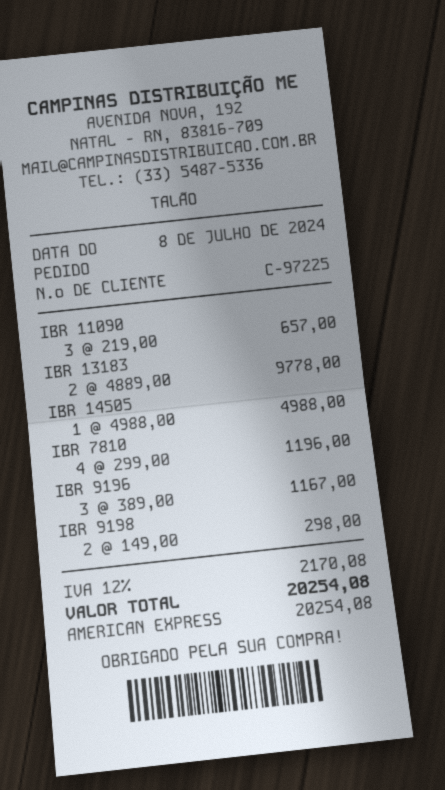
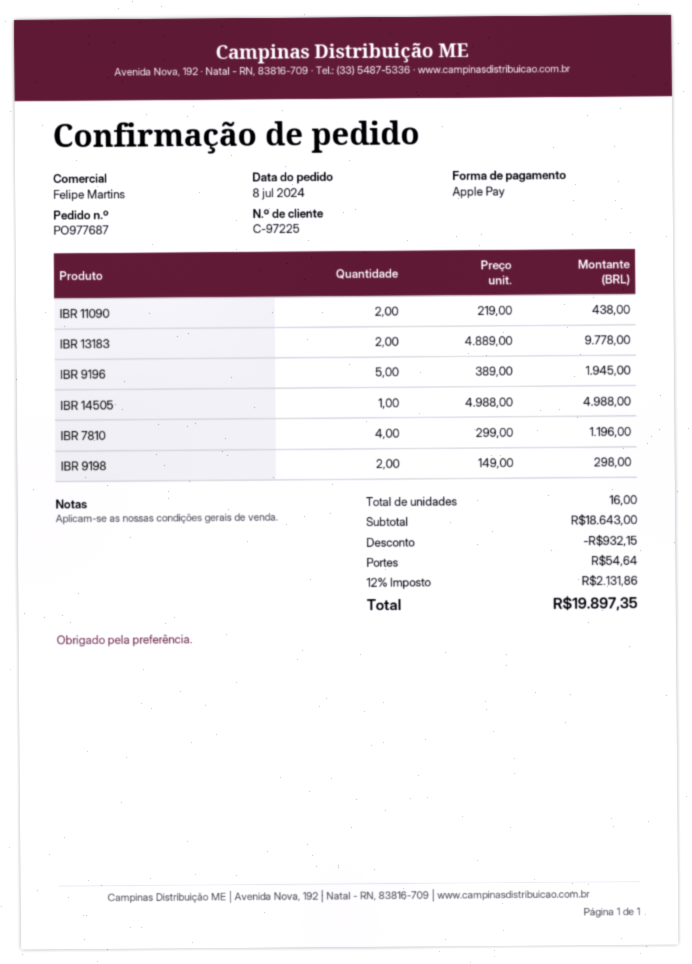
payment method: American Express -> Apple Pay
IBR 11090: 3 x 219.00 = 657.00 -> 2 x 219.00 = 438.00
IBR 9196: 3 x 389.00 = 1167.00 -> 5 x 389.00 = 1945.00
discount: none -> 932.15
shipping: none -> 54.64
tax: 12% = 2170.08 -> 12% = 2131.86
total: 20254.08 -> 19897.35

